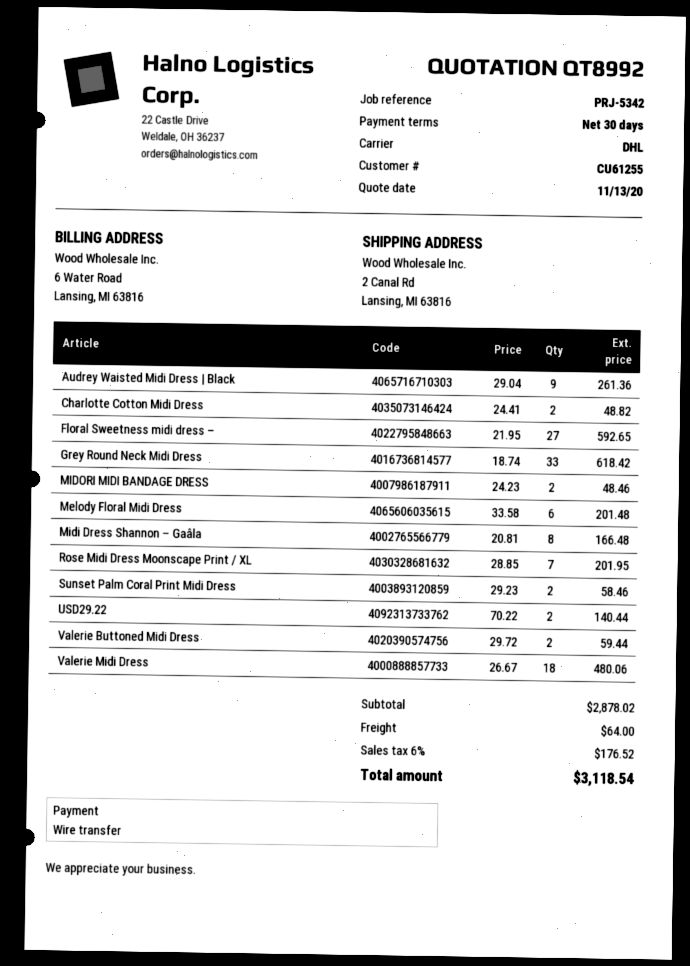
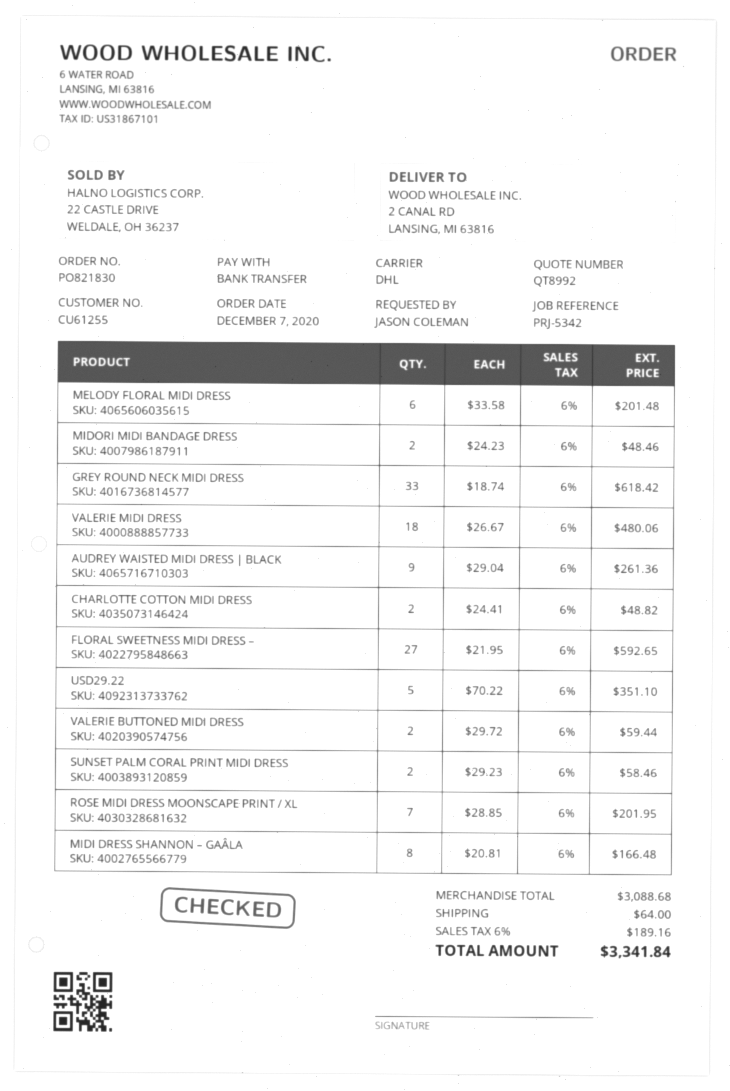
USD29.22: 2 x 70.22 = 140.44 -> 5 x 70.22 = 351.10
subtotal: 2878.02 -> 3088.68
tax: 6% = 176.52 -> 6% = 189.16
total: 3118.54 -> 3341.84

